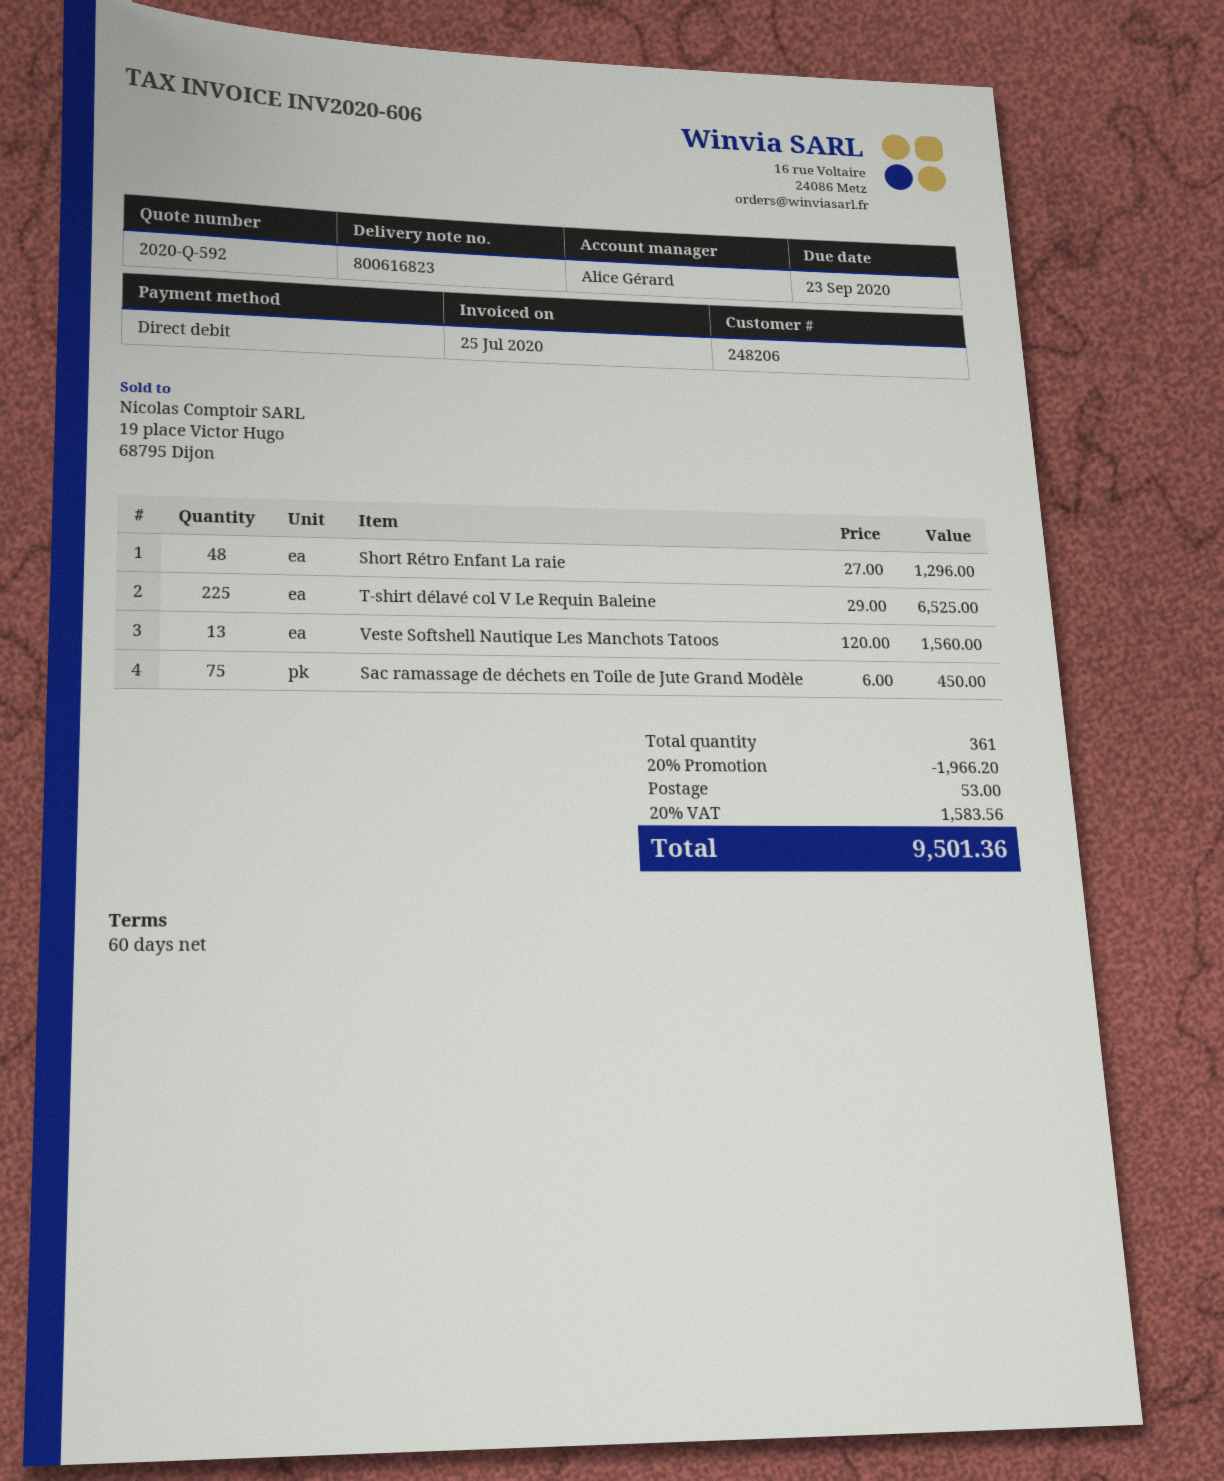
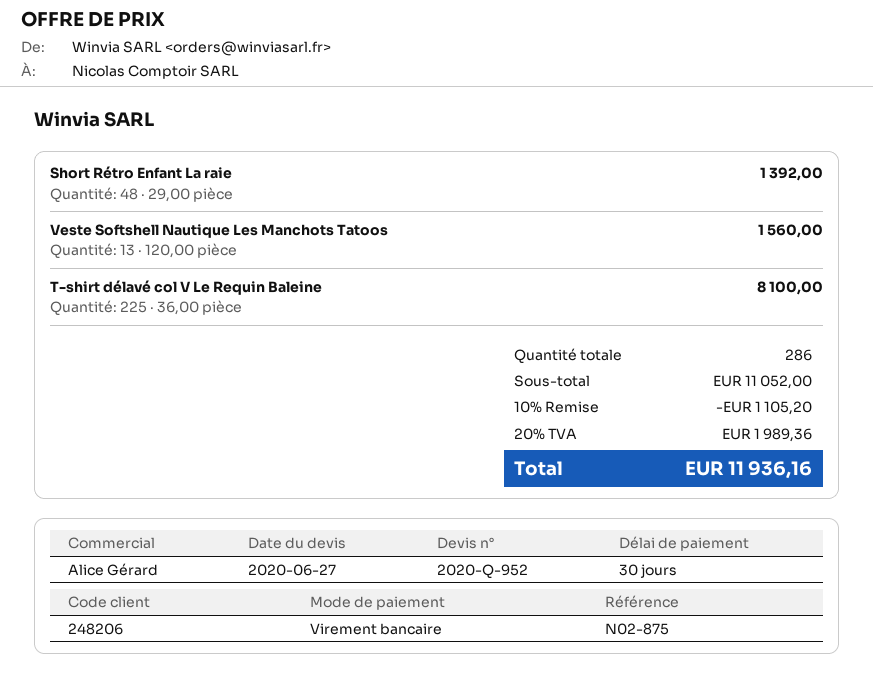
quote number: 2020-Q-592 -> 2020-Q-952
payment terms: 60 days -> 30 days
payment method: direct debit -> bank transfer
Short Rétro Enfant La raie: 48 x 27.00 = 1296.00 -> 48 x 29.00 = 1392.00
T-shirt délavé col V Le Requin Baleine: 225 x 29.00 = 6525.00 -> 225 x 36.00 = 8100.00
Sac ramassage de déchets en Toile de Jute Grand Modèle: 75 x 6.00 = 450.00 -> none
total quantity: 361 -> 286
discount: 20% = 1966.20 -> 10% = 1105.20
shipping: 53.00 -> none
tax: 20% = 1583.56 -> 20% = 1989.36
total: 9501.36 -> 11936.16

